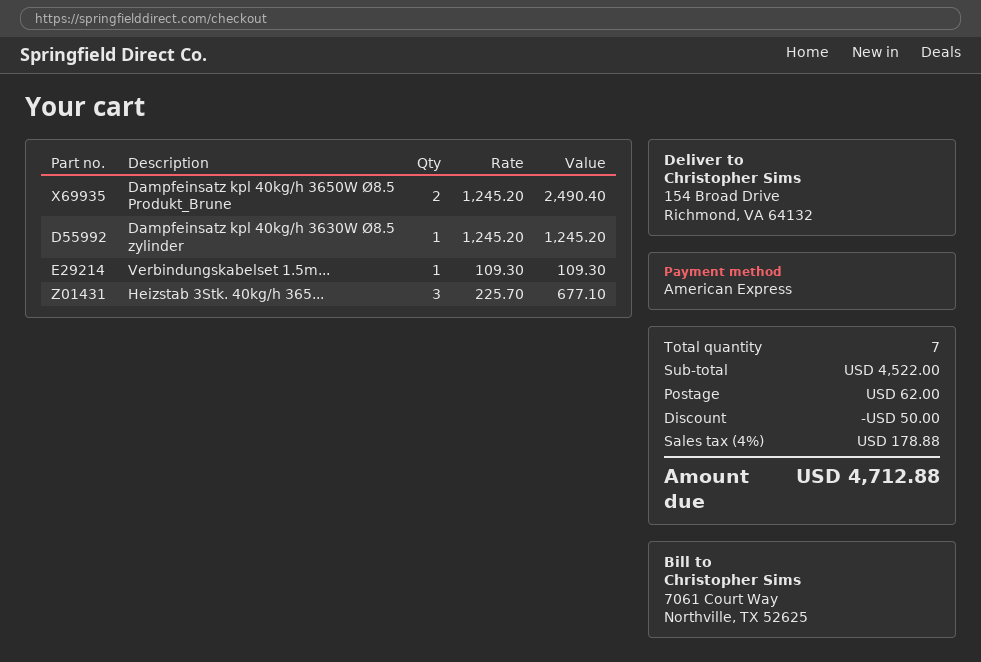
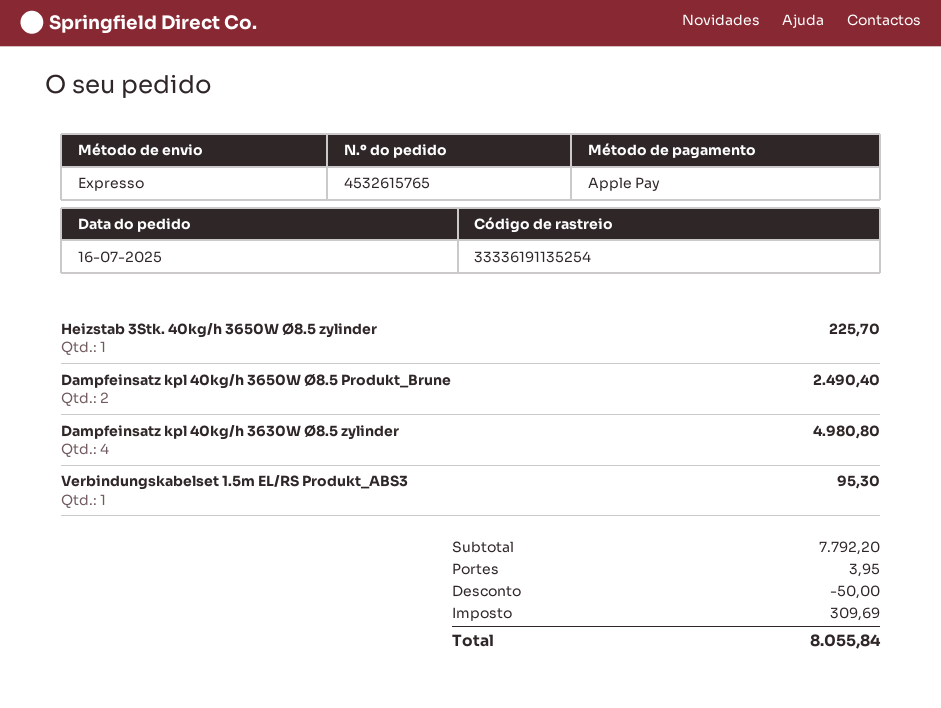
payment method: American Express -> Apple Pay
Dampfeinsatz kpl 40kg/h 3630W Ø8.5 zylinder: 1 for 1245.20 -> 4 for 4980.80
Verbindungskabelset 1.5m...: 1 for 109.30 -> 1 for 95.30
Heizstab 3Stk. 40kg/h 365...: 3 for 677.10 -> 1 for 225.70
subtotal: 4522.00 -> 7792.20
shipping: 62.00 -> 3.95
tax: 178.88 -> 309.69
total: 4712.88 -> 8055.84

